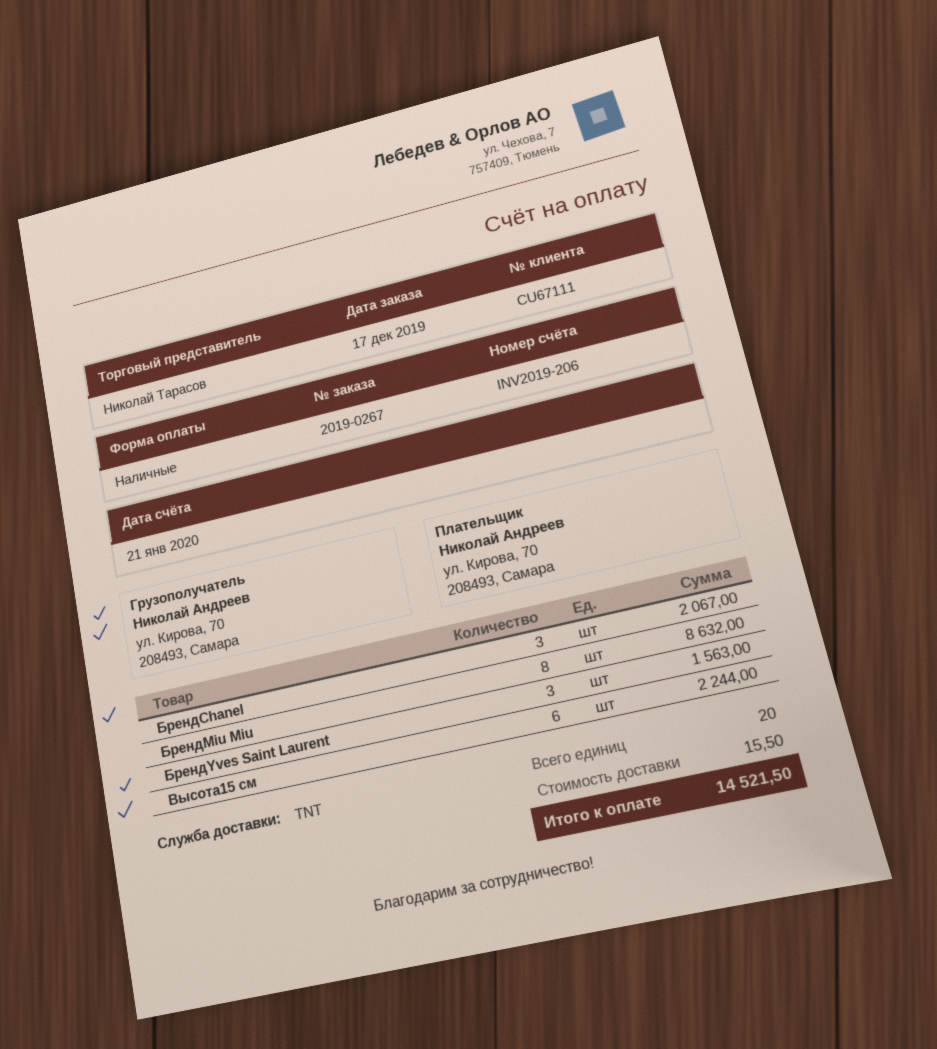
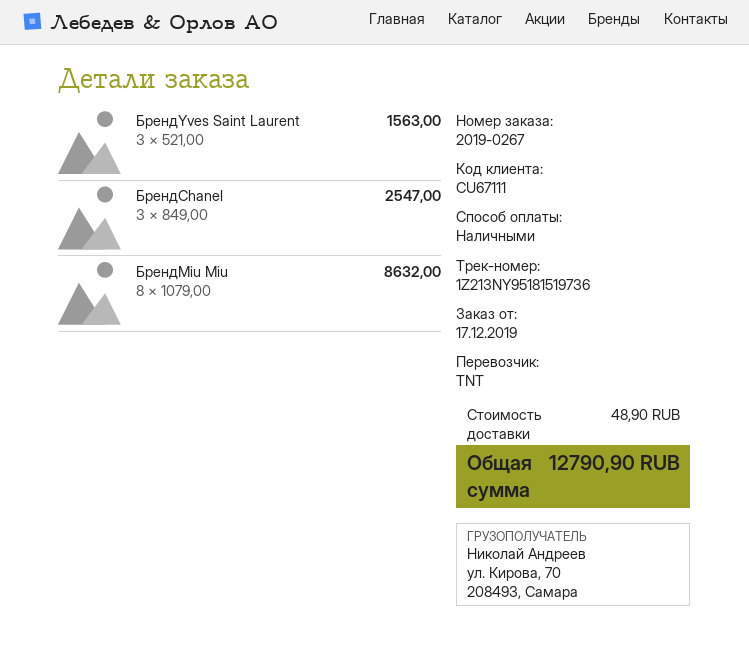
БрендChanel: 3 for 2067.00 -> 3 for 2547.00
Высота15 см: 6 for 2244.00 -> none
shipping: 15.50 -> 48.90
total: 14521.50 -> 12790.90

